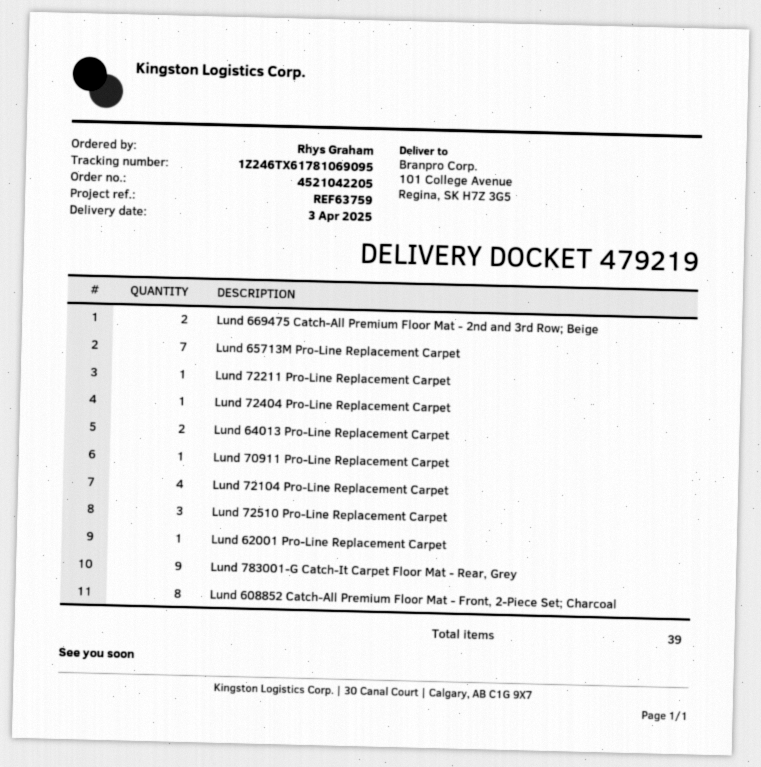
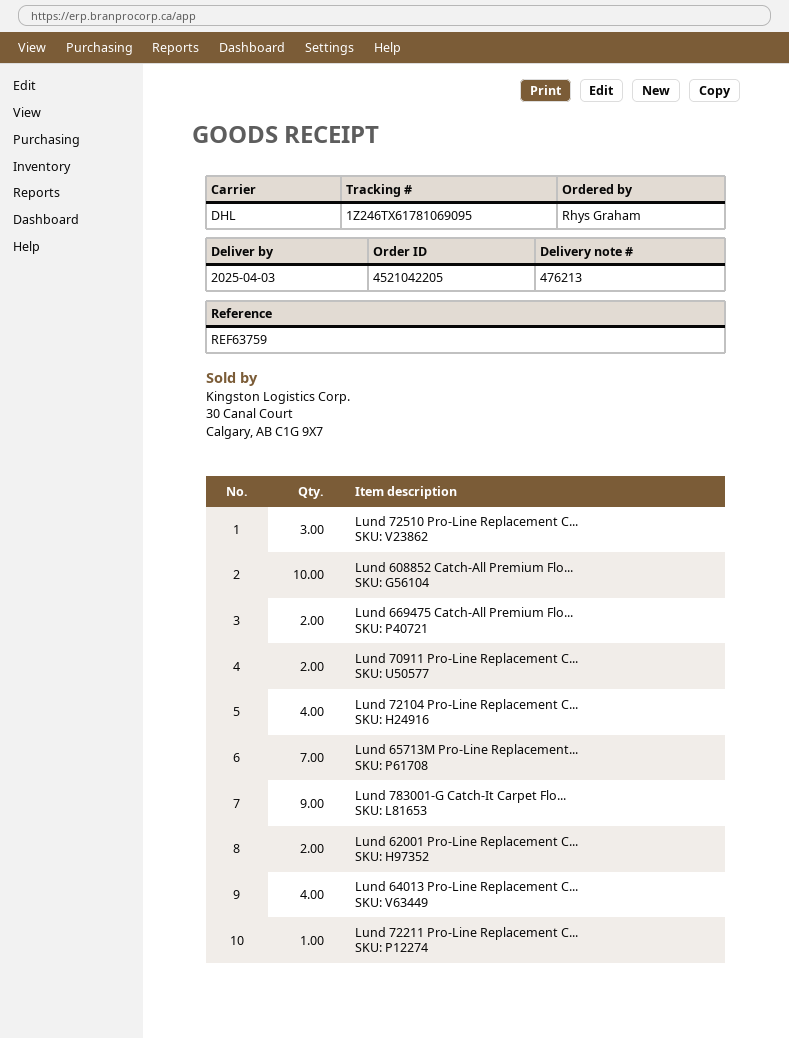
delivery note number: 479219 -> 476213
Lund 72404 Pro-Line Replacement Carpet: 1 -> none
Lund 64013 Pro-Line Replacement Carpet: 2 -> 4
Lund 70911 Pro-Line Replacement Carpet: 1 -> 2
Lund 62001 Pro-Line Replacement Carpet: 1 -> 2
Lund 608852 Catch-All Premium Floor Mat - Front, 2-Piece Set; Charcoal: 8 -> 10

